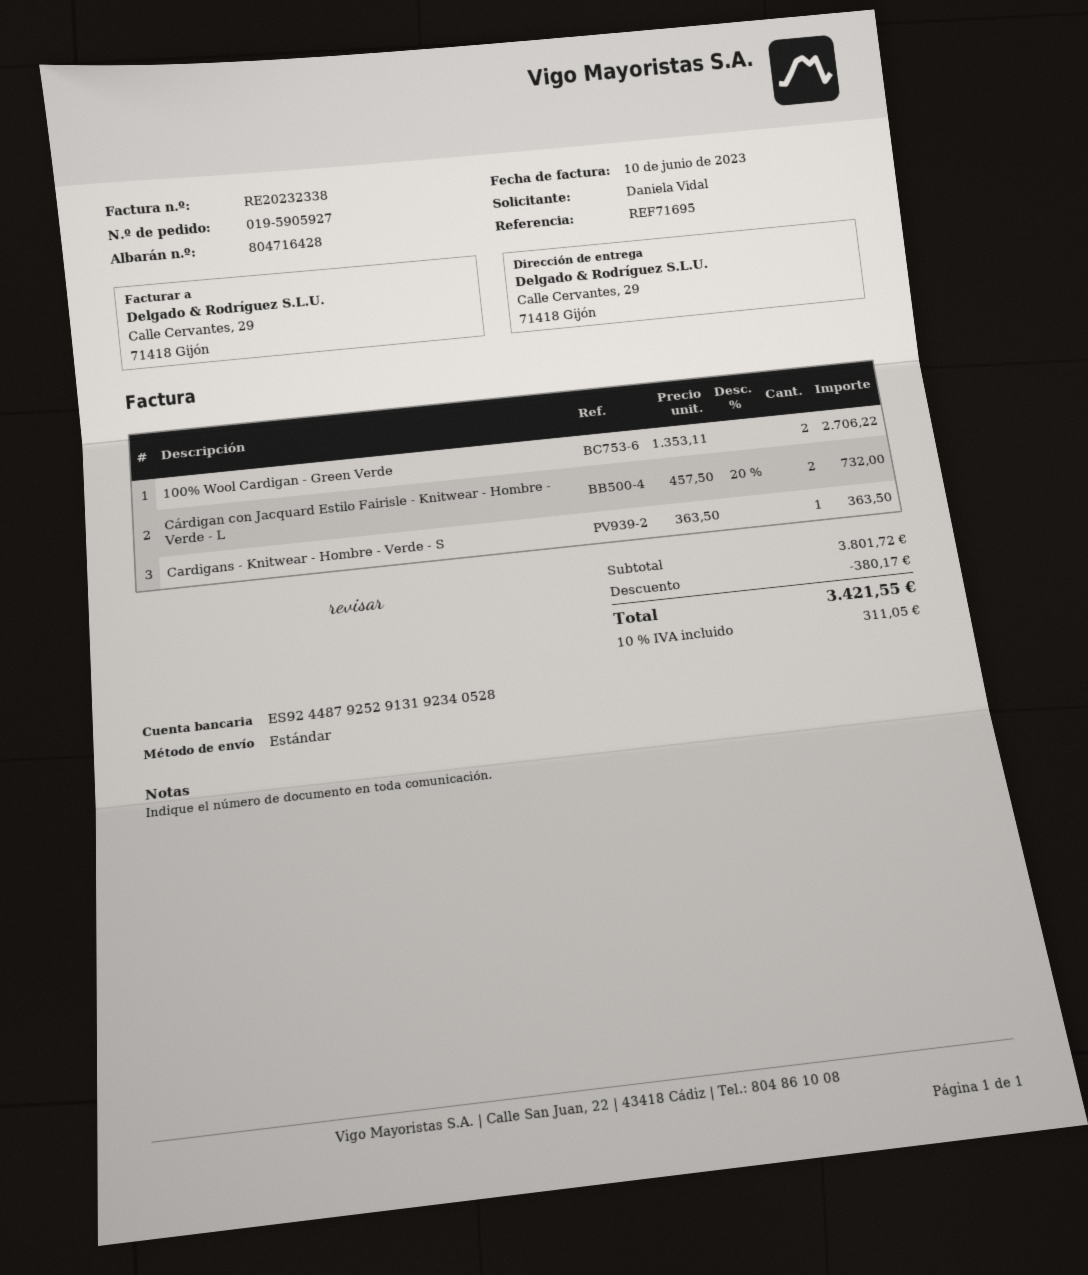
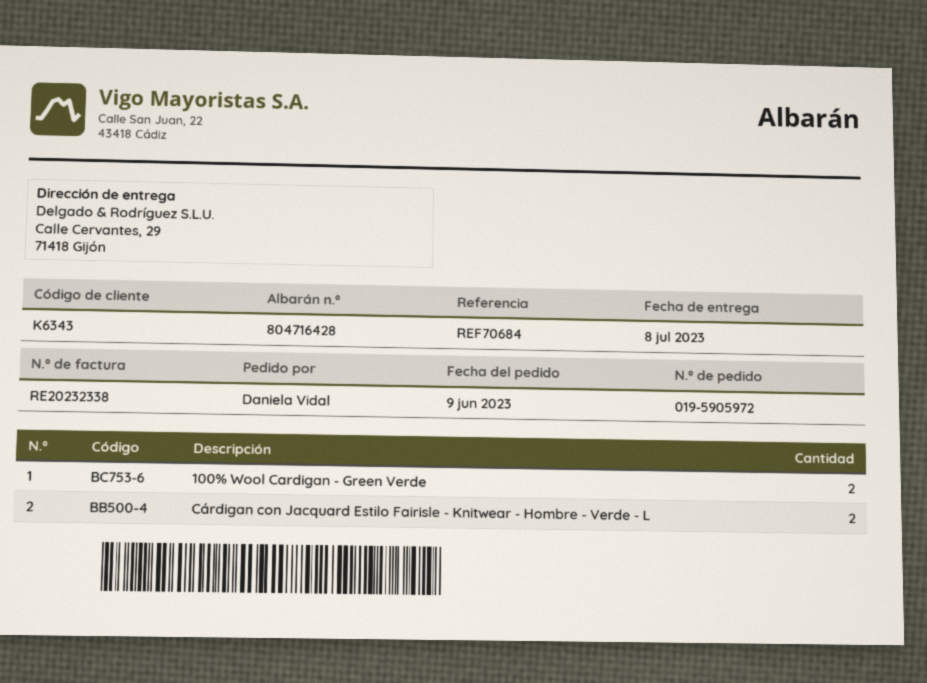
order number: 019-5905927 -> 019-5905972
reference: REF71695 -> REF70684
Cardigans - Knitwear - Hombre - Verde - S: 1 -> none

